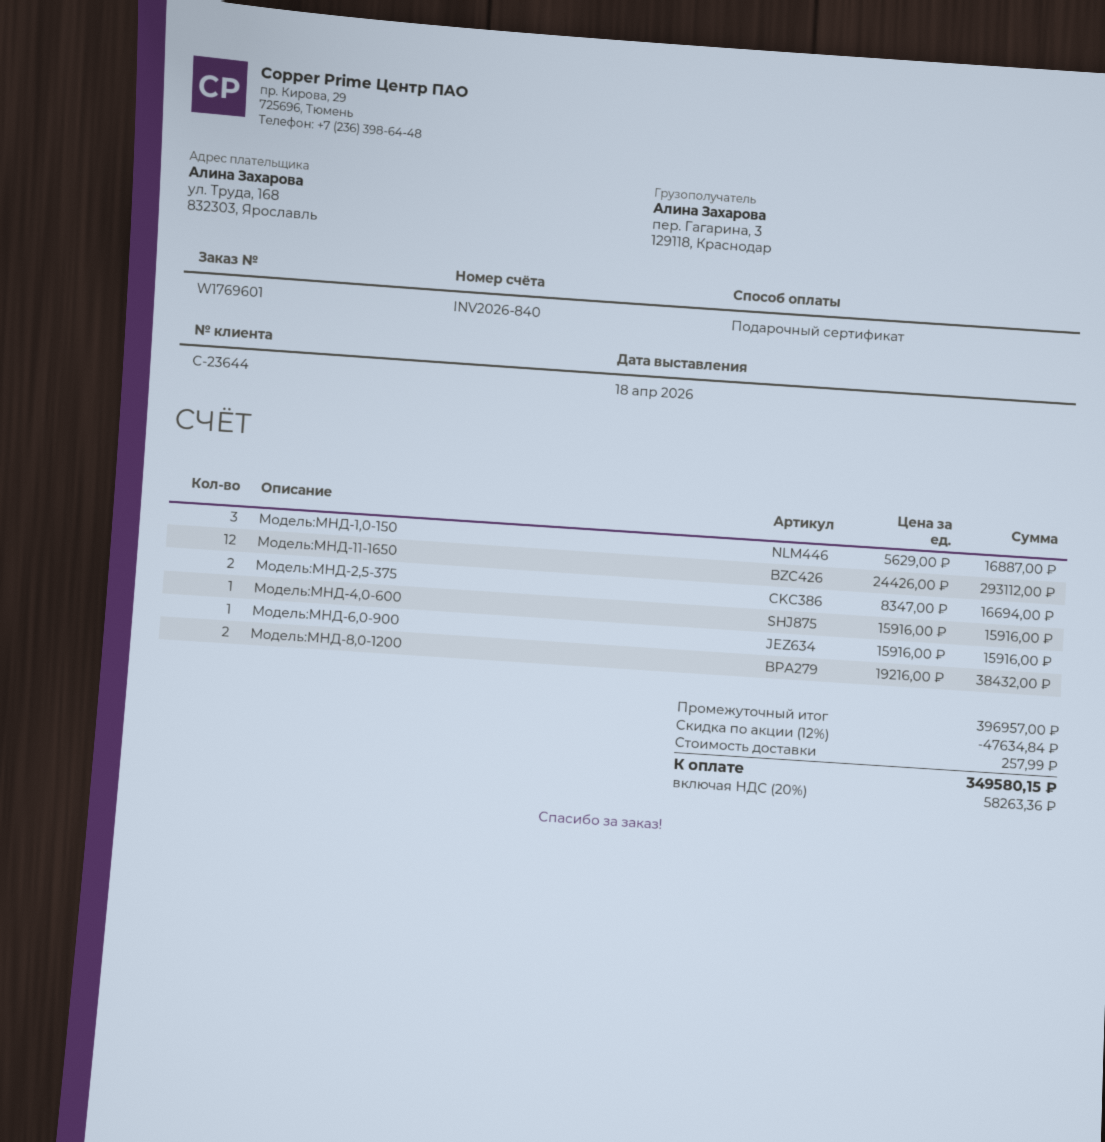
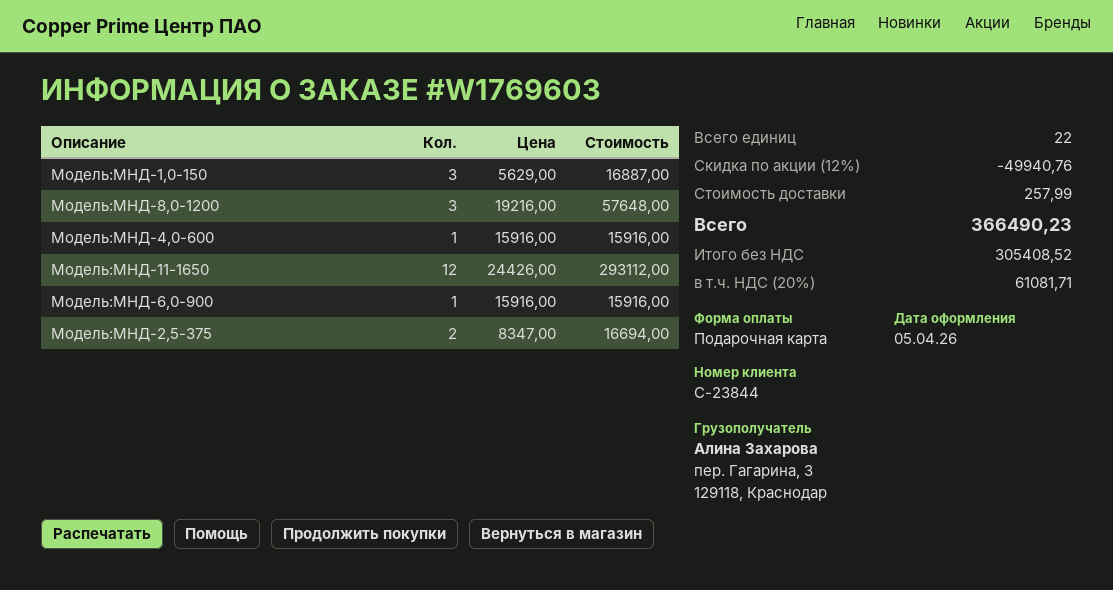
order number: W1769601 -> W1769603
customer number: C-23644 -> C-23844
Модель:МНД-8,0-1200: 2 x 19216.00 = 38432.00 -> 3 x 19216.00 = 57648.00
discount: 12% = 47634.84 -> 12% = 49940.76
tax: 20% = 58263.36 -> 20% = 61081.71
total: 349580.15 -> 366490.23

